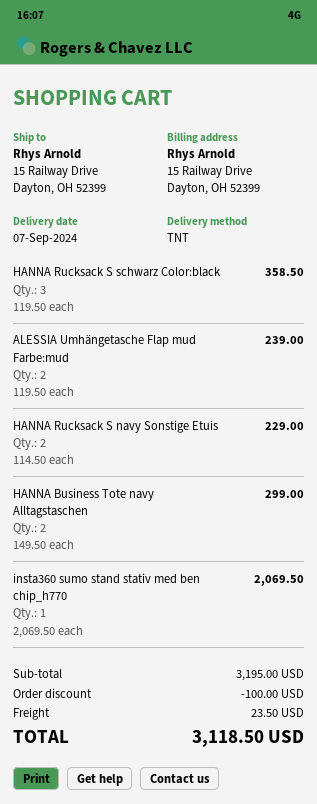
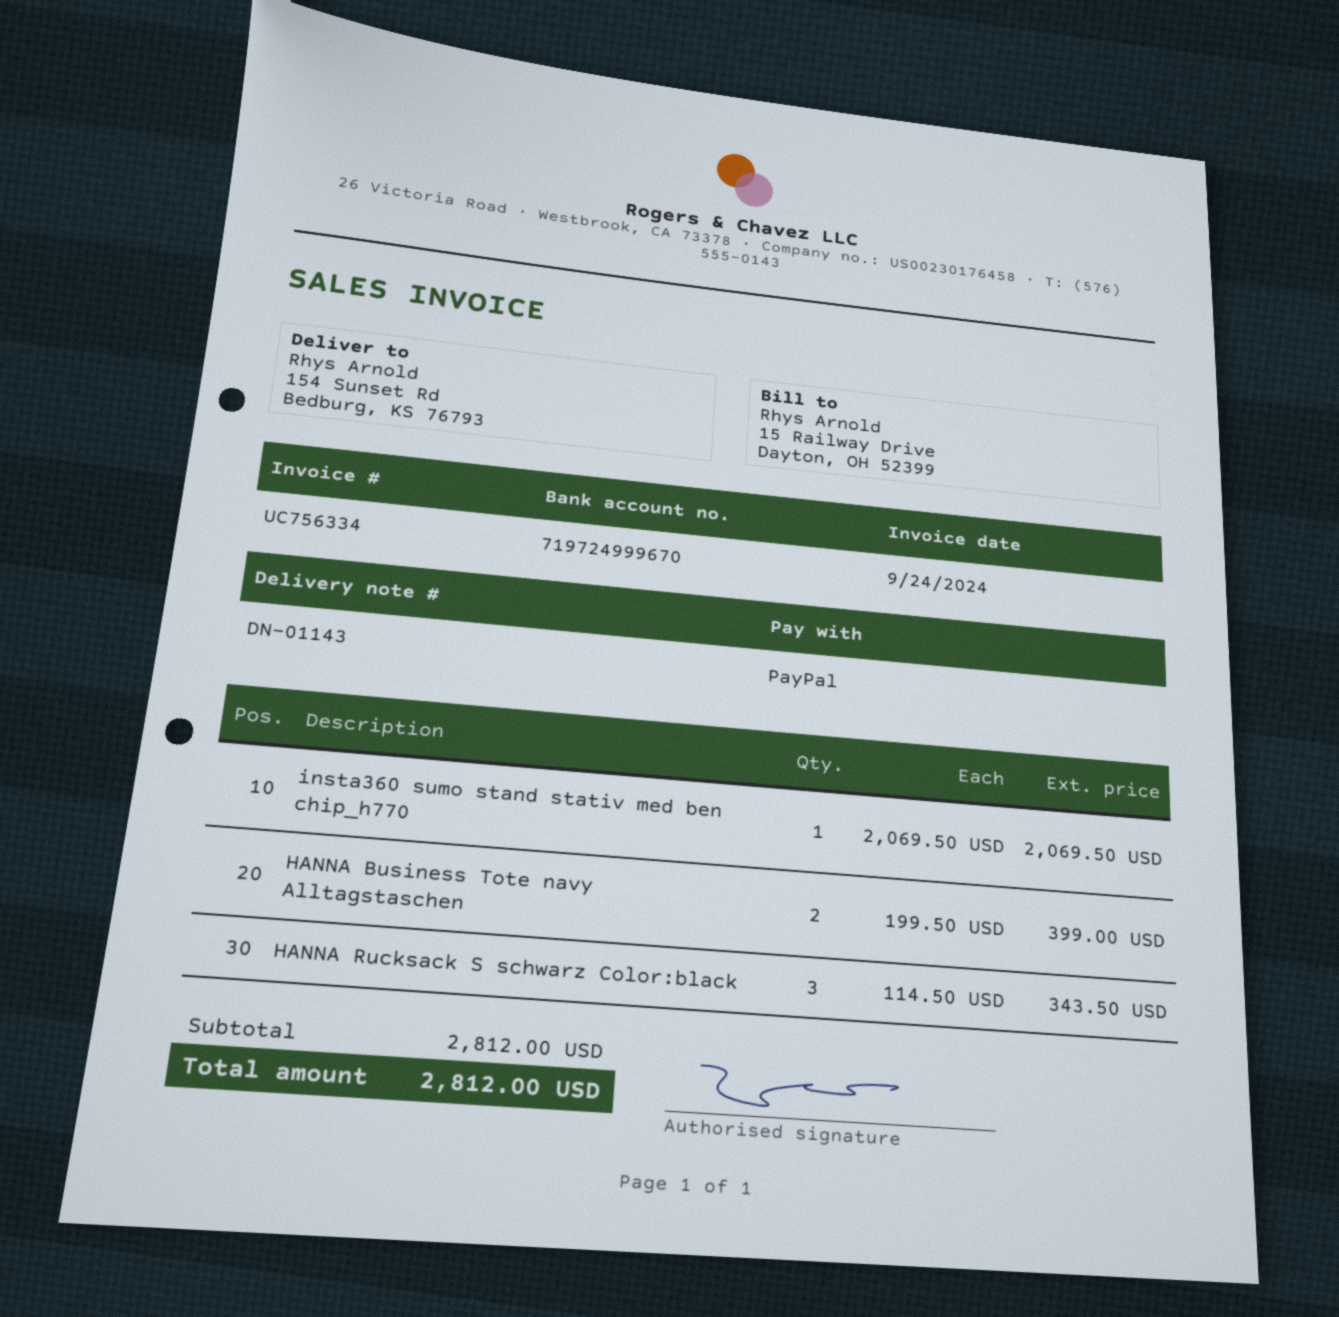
ship to: 15 Railway Drive, Dayton, OH 52399 -> 154 Sunset Rd, Bedburg, KS 76793
HANNA Rucksack S schwarz Color:black: 3 x 119.50 = 358.50 -> 3 x 114.50 = 343.50
ALESSIA Umhängetasche Flap mud Farbe:mud: 2 x 119.50 = 239.00 -> none
HANNA Rucksack S navy Sonstige Etuis: 2 x 114.50 = 229.00 -> none
HANNA Business Tote navy Alltagstaschen: 2 x 149.50 = 299.00 -> 2 x 199.50 = 399.00
subtotal: 3195.00 -> 2812.00
discount: 100.00 -> none
shipping: 23.50 -> none
total: 3118.50 -> 2812.00

